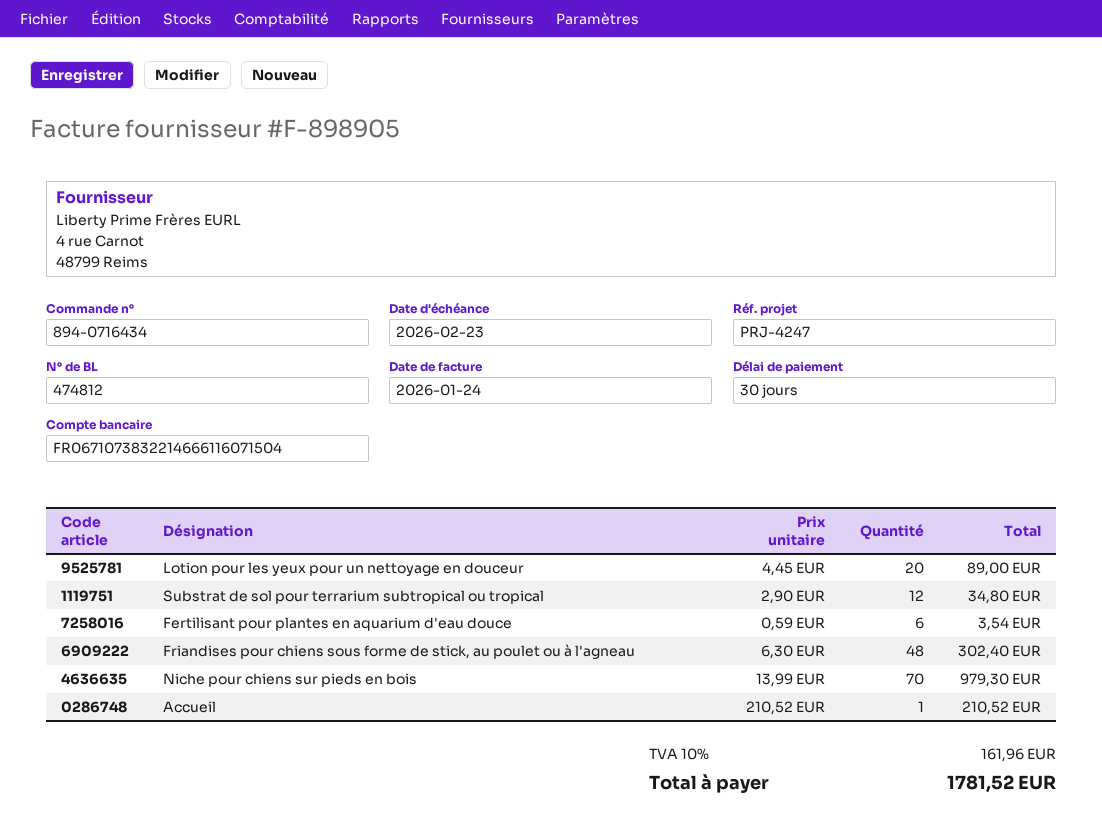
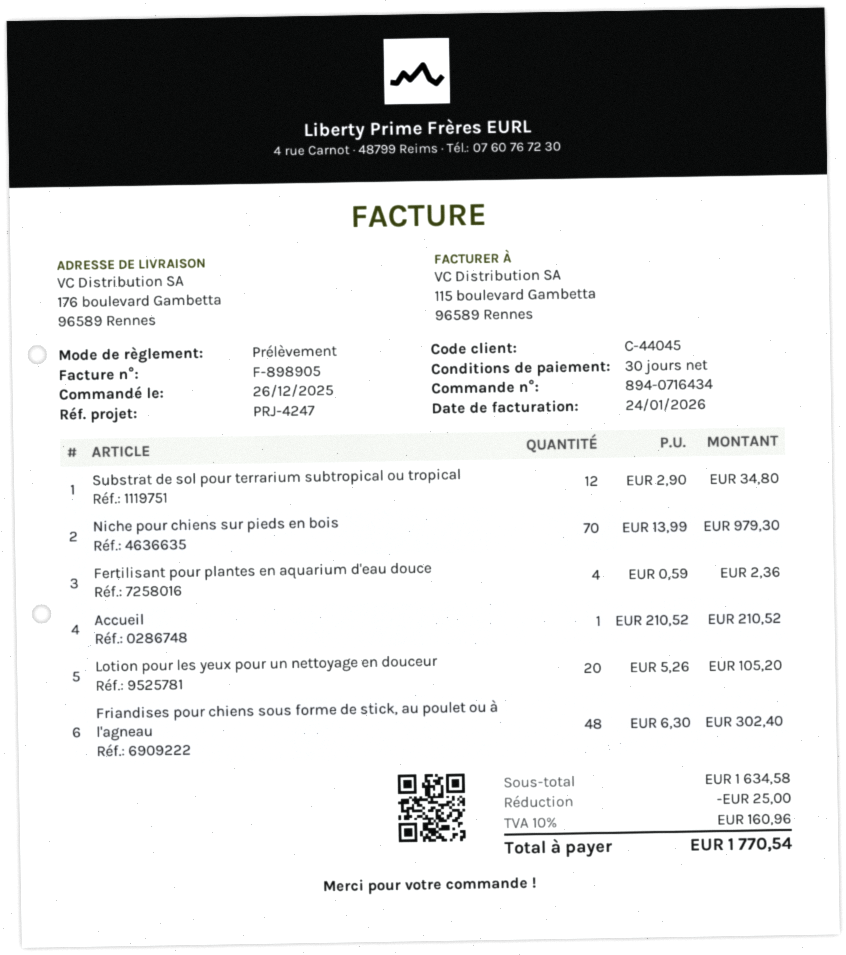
Lotion pour les yeux pour un nettoyage en douceur: 20 x 4.45 = 89.00 -> 20 x 5.26 = 105.20
Fertilisant pour plantes en aquarium d'eau douce: 6 x 0.59 = 3.54 -> 4 x 0.59 = 2.36
discount: none -> 25.00
tax: 10% = 161.96 -> 10% = 160.96
total: 1781.52 -> 1770.54

